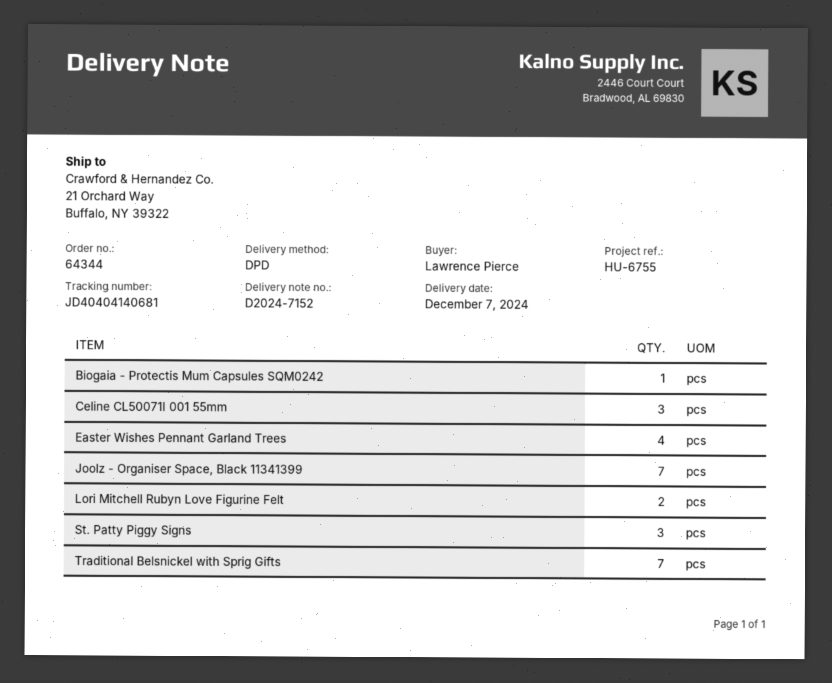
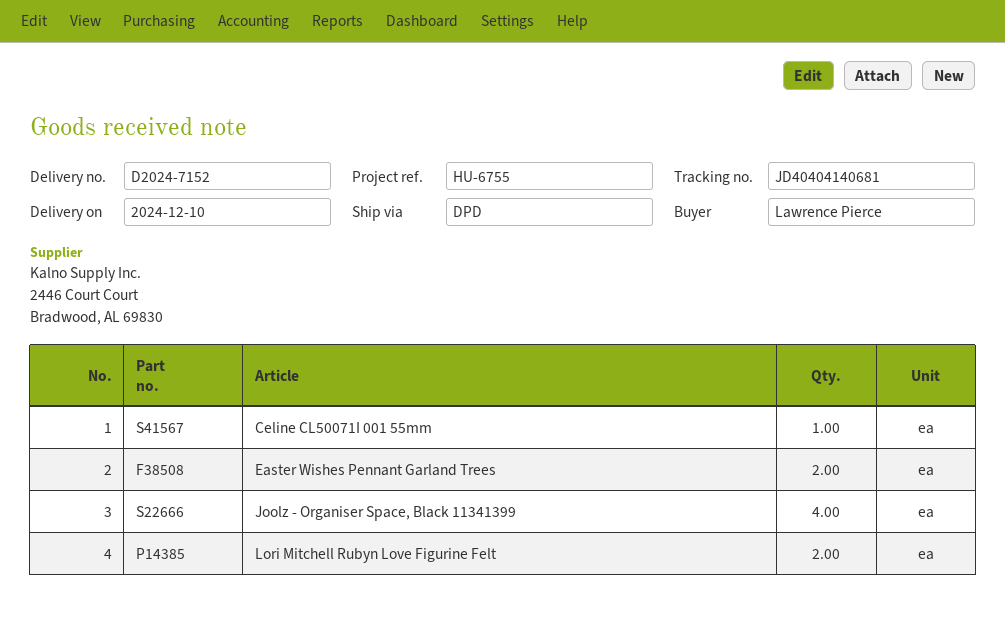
delivery date: 2024-12-07 -> 2024-12-10
Biogaia - Protectis Mum Capsules SQM0242: 1 -> none
Celine CL50071I 001 55mm: 3 -> 1
Easter Wishes Pennant Garland Trees: 4 -> 2
Joolz - Organiser Space, Black 11341399: 7 -> 4
St. Patty Piggy Signs: 3 -> none
Traditional Belsnickel with Sprig Gifts: 7 -> none

